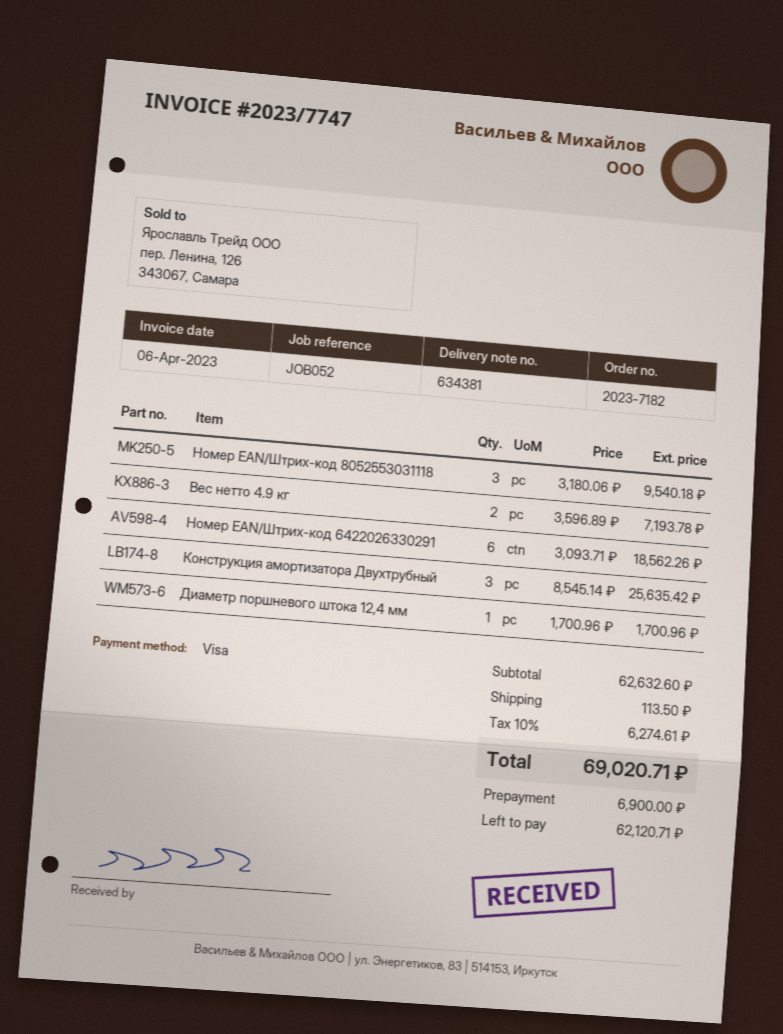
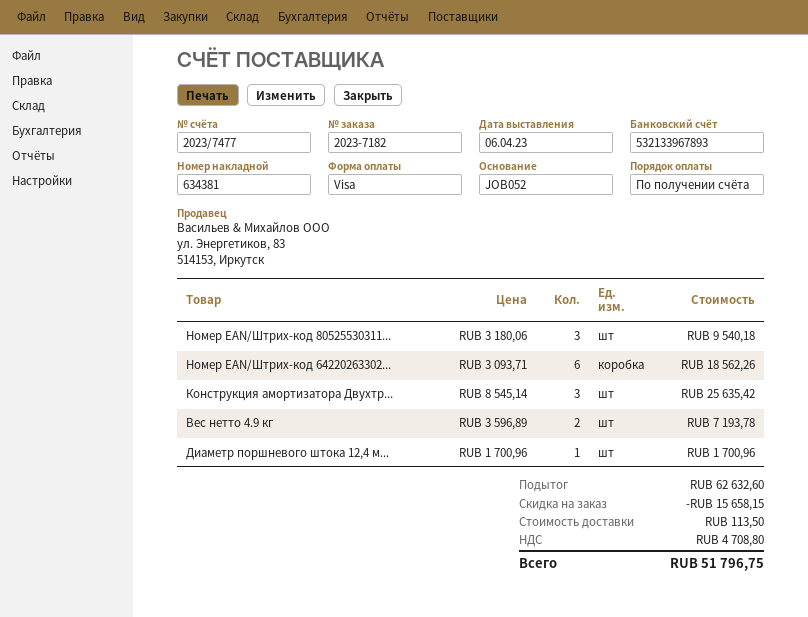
invoice number: 2023/7747 -> 2023/7477
discount: none -> 15658.15
tax: 6274.61 -> 4708.80
total: 69020.71 -> 51796.75

